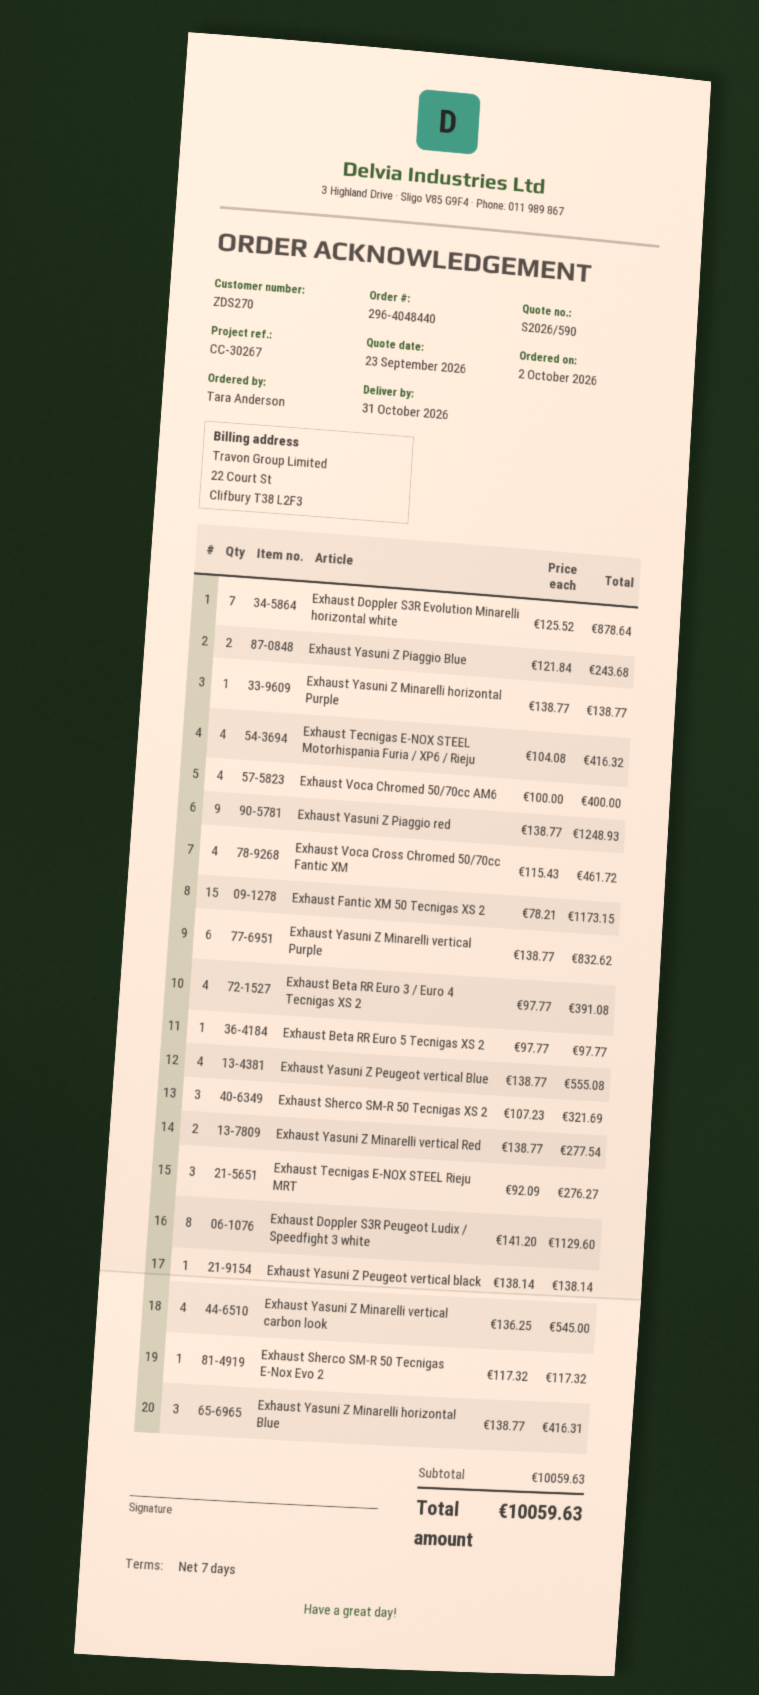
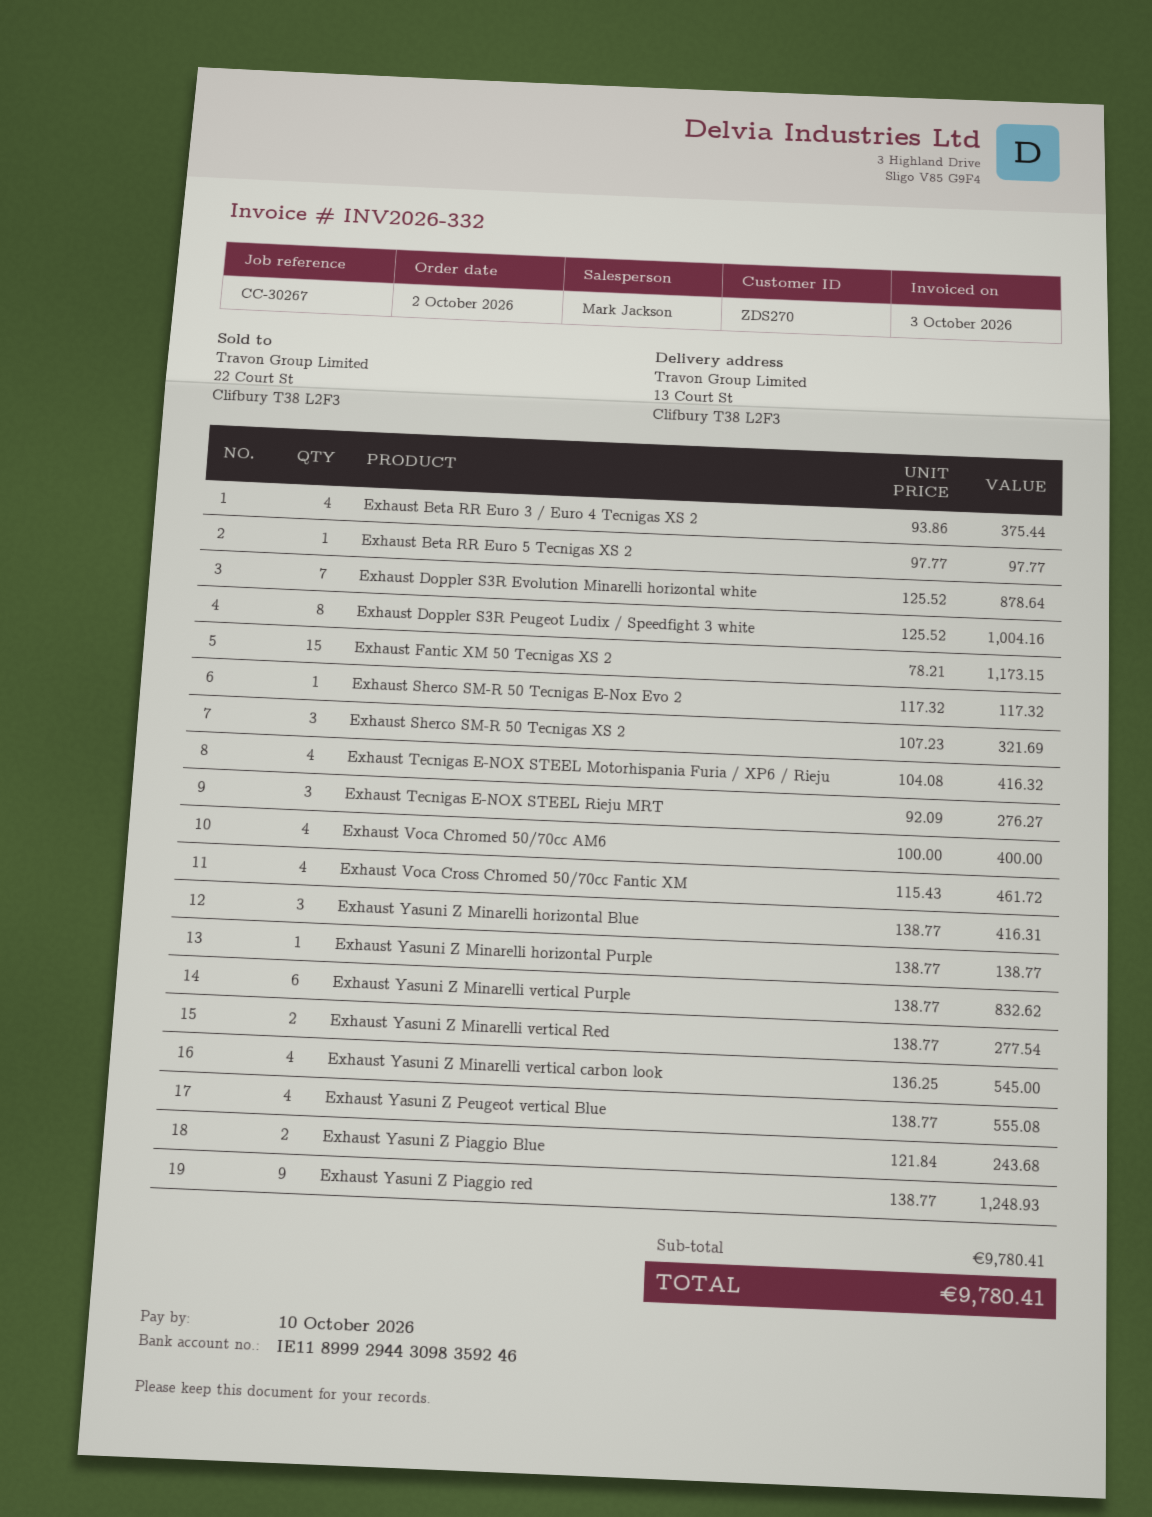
Exhaust Beta RR Euro 3 / Euro 4 Tecnigas XS 2: 4 x 97.77 = 391.08 -> 4 x 93.86 = 375.44
Exhaust Doppler S3R Peugeot Ludix / Speedfight 3 white: 8 x 141.20 = 1129.60 -> 8 x 125.52 = 1004.16
Exhaust Yasuni Z Peugeot vertical black: 1 x 138.14 = 138.14 -> none
subtotal: 10059.63 -> 9780.41
total: 10059.63 -> 9780.41

